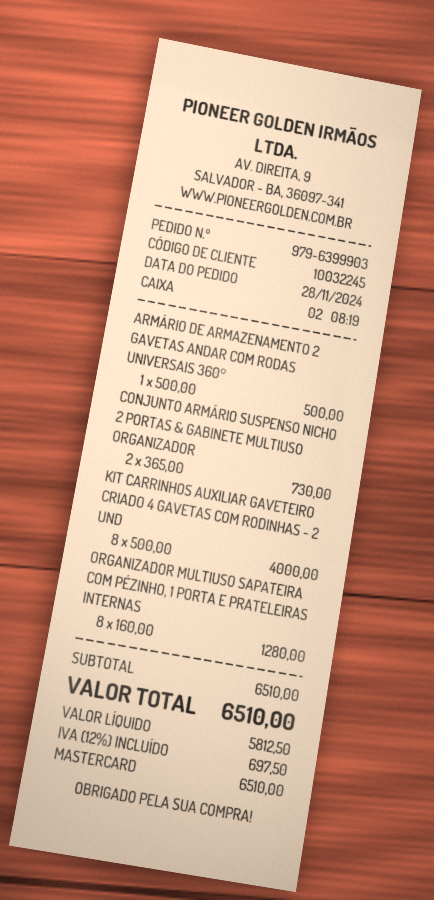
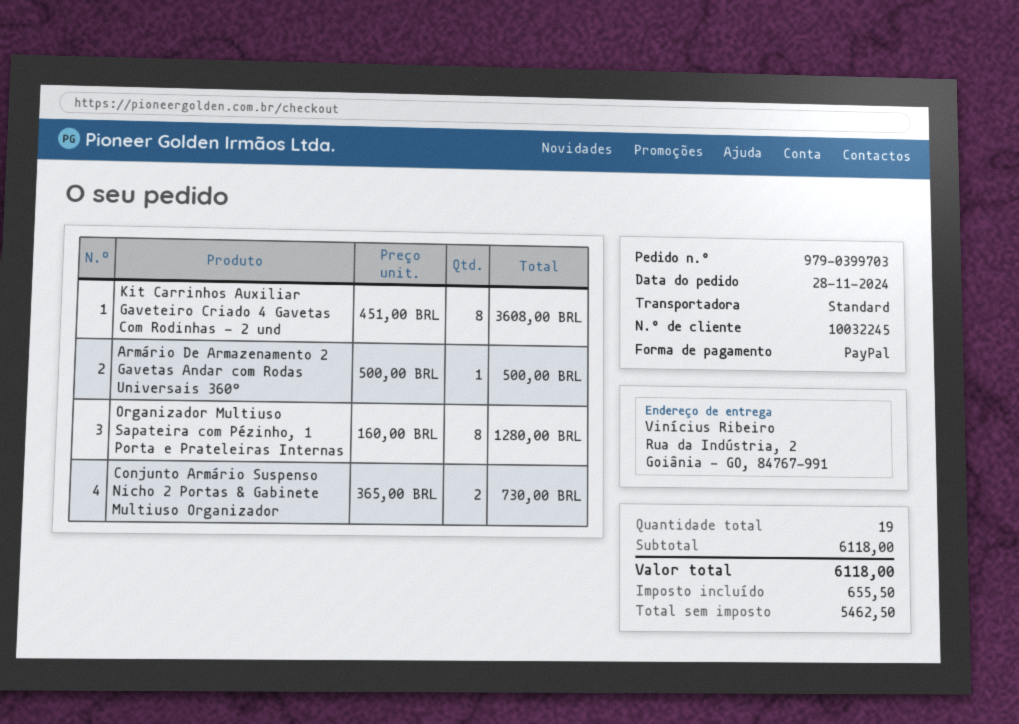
order number: 979-6399903 -> 979-0399703
payment method: Mastercard -> PayPal
KIT CARRINHOS AUXILIAR GAVETEIRO CRIADO 4 GAVETAS COM RODINHAS - 2 UND: 8 x 500.00 = 4000.00 -> 8 x 451.00 = 3608.00
subtotal: 6510.00 -> 6118.00
net: 5812.50 -> 5462.50
tax: 697.50 -> 655.50
total: 6510.00 -> 6118.00

